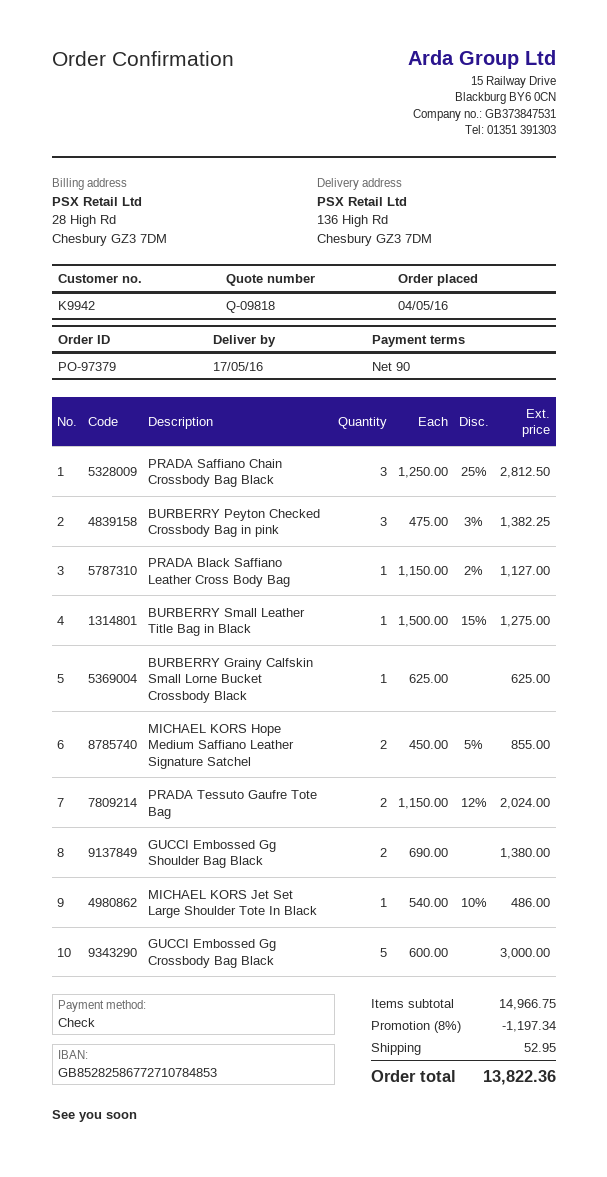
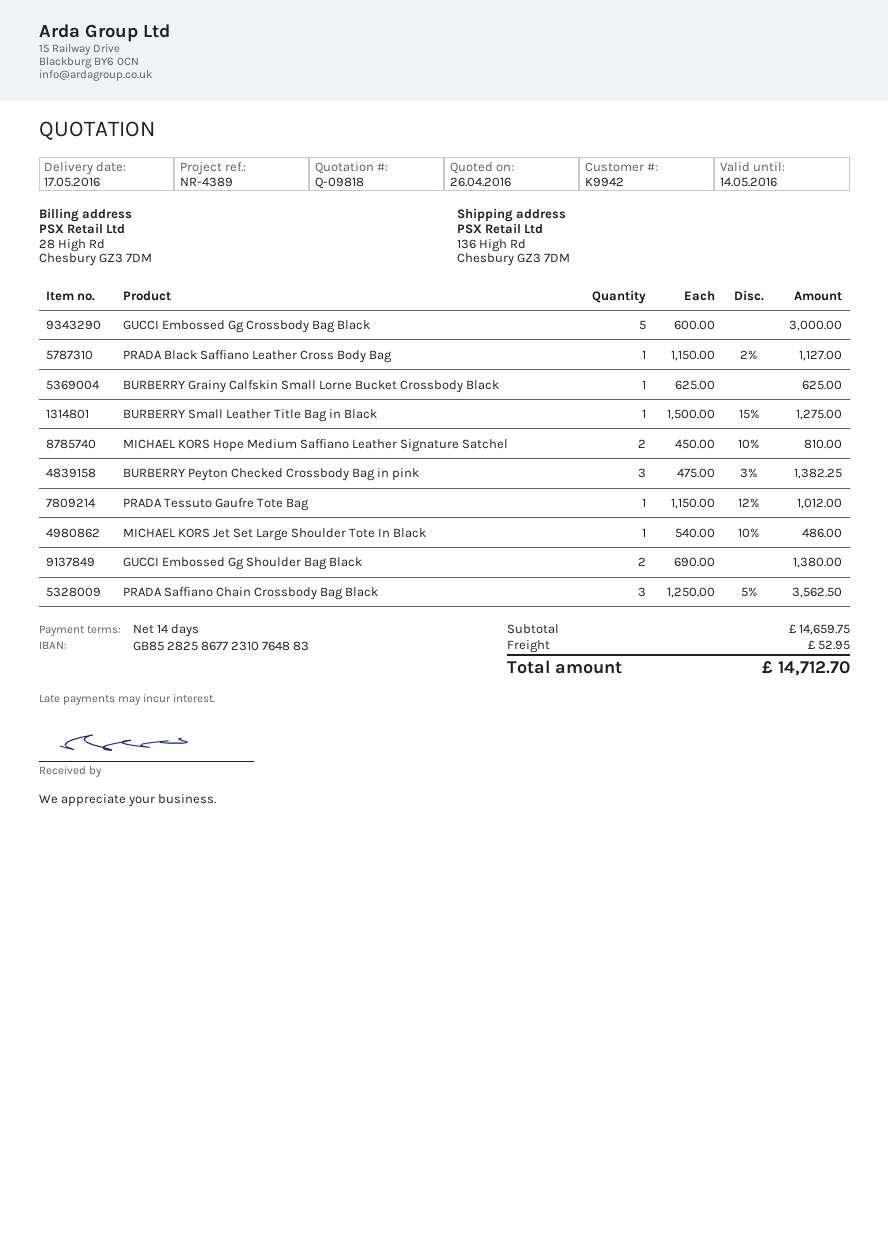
payment terms: 90 days -> 14 days
bank account: GB85282586772710784853 -> GB85282586772310764883
PRADA Saffiano Chain Crossbody Bag Black: 3 x 1250.00 - 25% = 2812.50 -> 3 x 1250.00 - 5% = 3562.50
MICHAEL KORS Hope Medium Saffiano Leather Signature Satchel: 2 x 450.00 - 5% = 855.00 -> 2 x 450.00 - 10% = 810.00
PRADA Tessuto Gaufre Tote Bag: 2 x 1150.00 - 12% = 2024.00 -> 1 x 1150.00 - 12% = 1012.00
subtotal: 14966.75 -> 14659.75
discount: 8% = 1197.34 -> none
total: 13822.36 -> 14712.70

